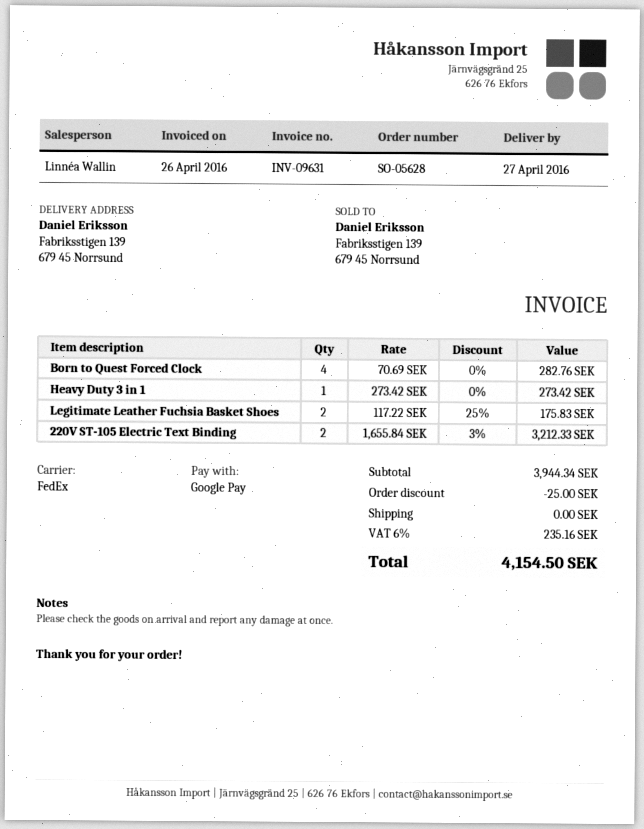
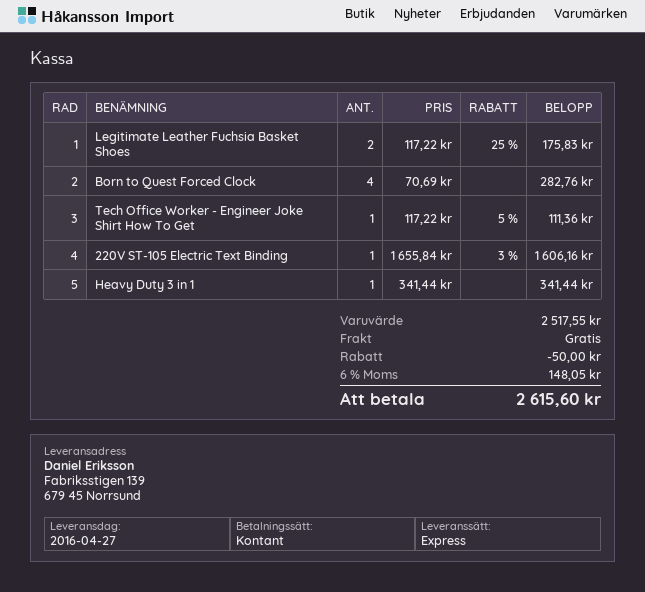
payment method: Google Pay -> cash
shipping method: FedEx -> express
Heavy Duty 3 in 1: 1 x 273.42 = 273.42 -> 1 x 341.44 = 341.44
220V ST-105 Electric Text Binding: 2 x 1655.84 - 3% = 3212.33 -> 1 x 1655.84 - 3% = 1606.16
Tech Office Worker - Engineer Joke Shirt How To Get: none -> 1 x 117.22 - 5% = 111.36
subtotal: 3944.34 -> 2517.55
discount: 25.00 -> 50.00
tax: 6% = 235.16 -> 6% = 148.05
total: 4154.50 -> 2615.60

